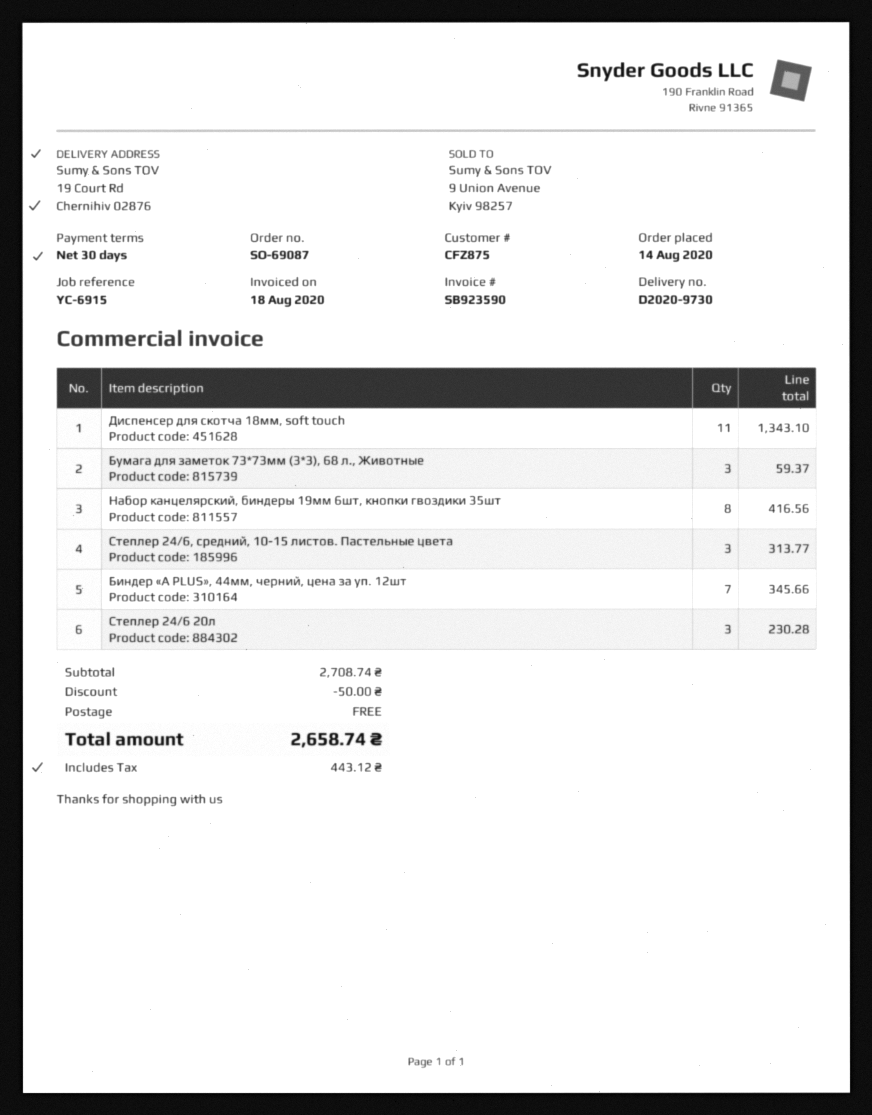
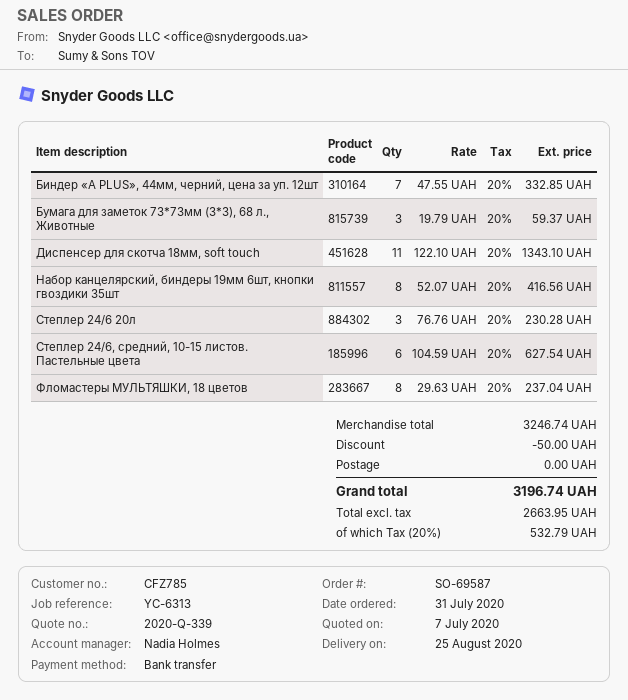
order number: SO-69087 -> SO-69587
order date: 2020-08-14 -> 2020-07-31
customer number: CFZ875 -> CFZ785
reference: YC-6915 -> YC-6313
Степлер 24/6, средний, 10-15 листов. Пастельные цвета: 3 for 313.77 -> 6 for 627.54
Биндер «A PLUS», 44мм, черний, цена за уп. 12шт: 7 for 345.66 -> 7 for 332.85
Фломастеры МУЛЬТЯШКИ, 18 цветов: none -> 8 for 237.04
subtotal: 2708.74 -> 3246.74
tax: 443.12 -> 532.79
total: 2658.74 -> 3196.74

